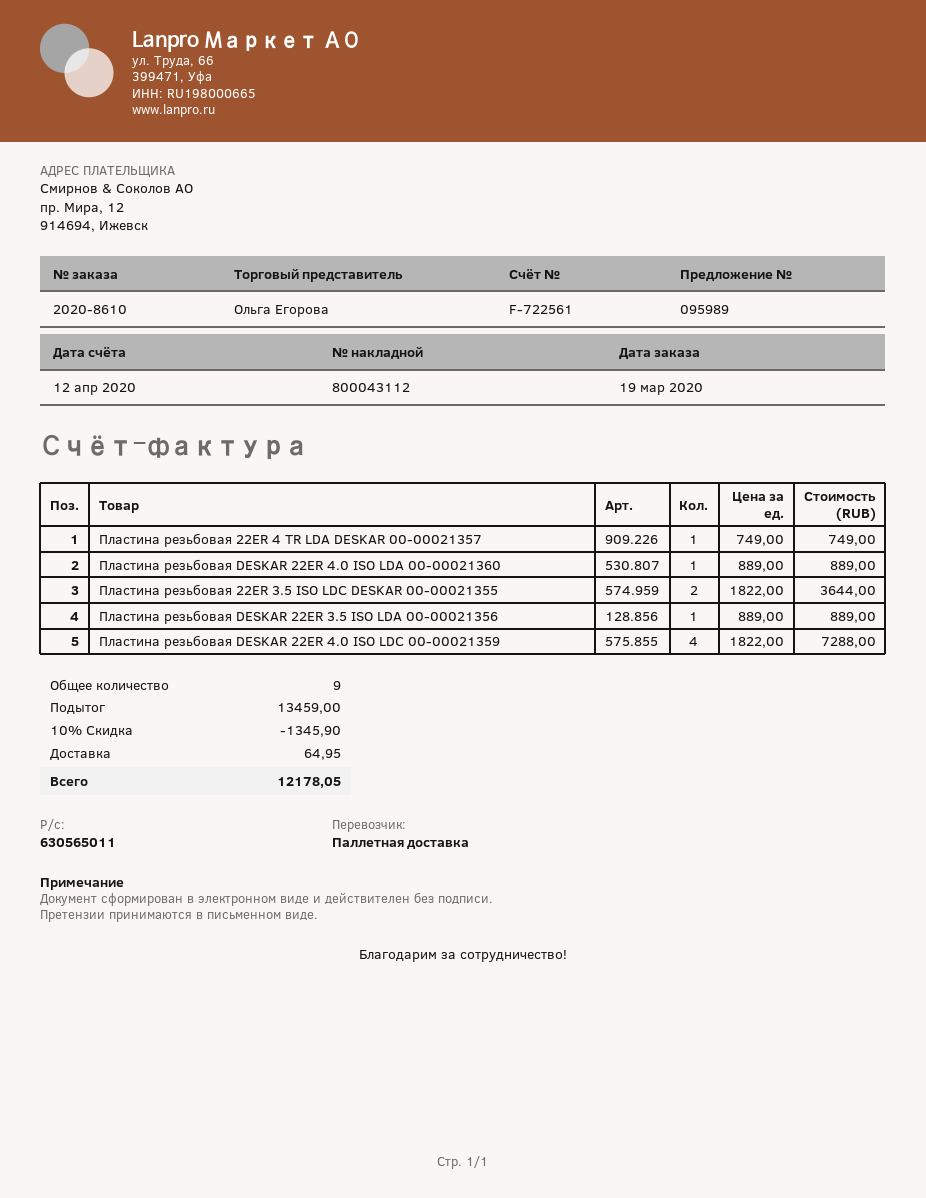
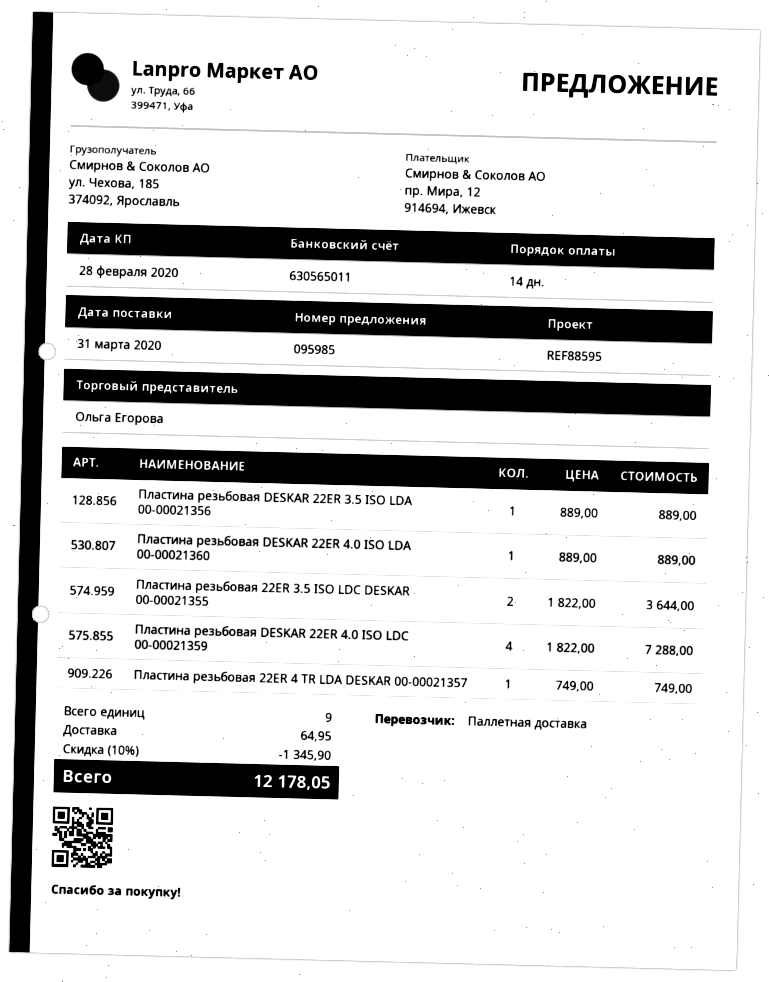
quote number: 095989 -> 095985

